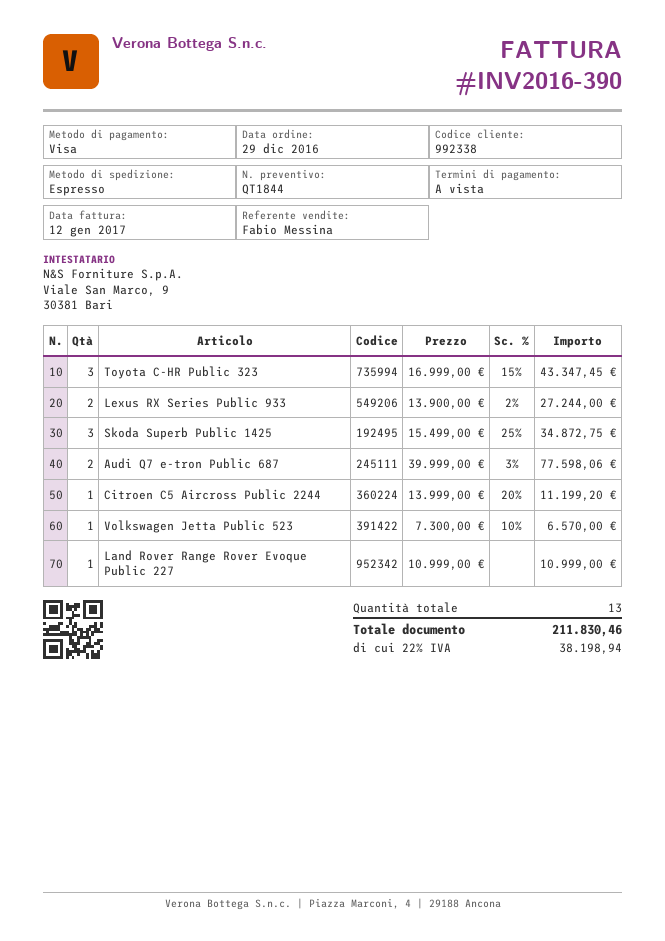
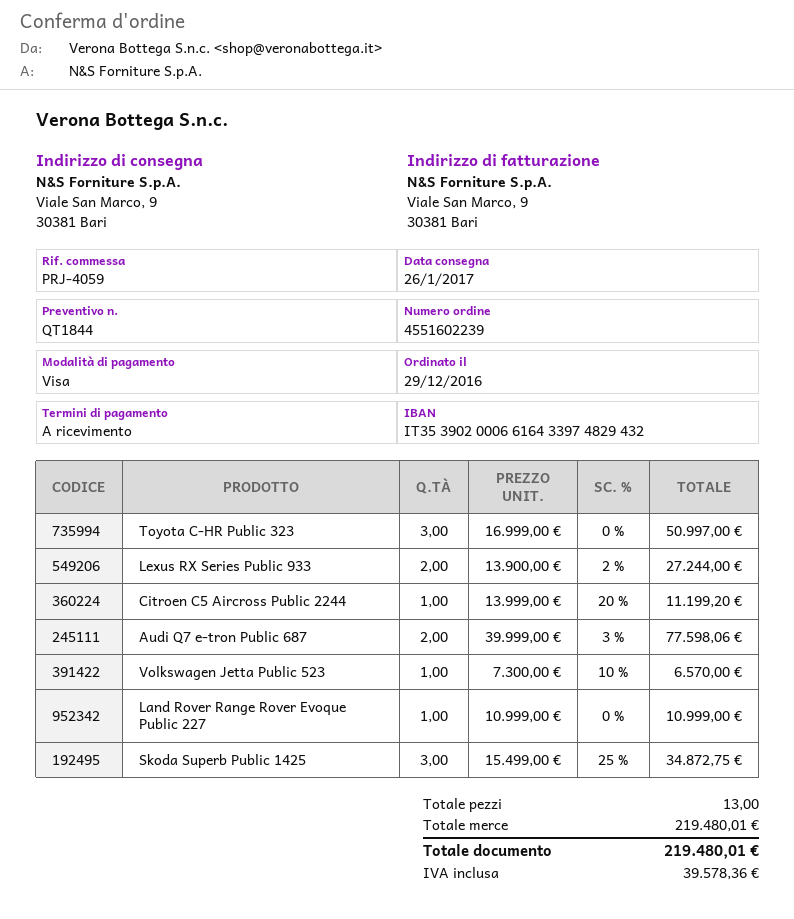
Toyota C-HR Public 323: 3 x 16999.00 - 15% = 43347.45 -> 3 x 16999.00 = 50997.00
tax: 38198.94 -> 39578.36
total: 211830.46 -> 219480.01

